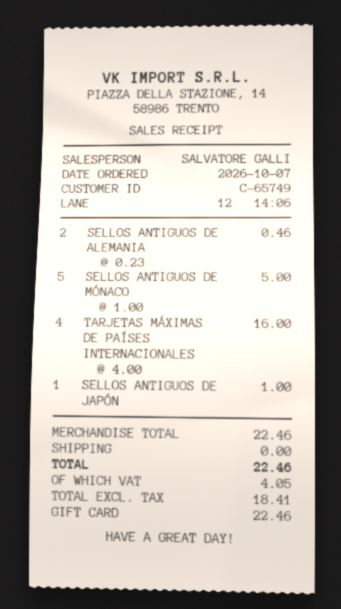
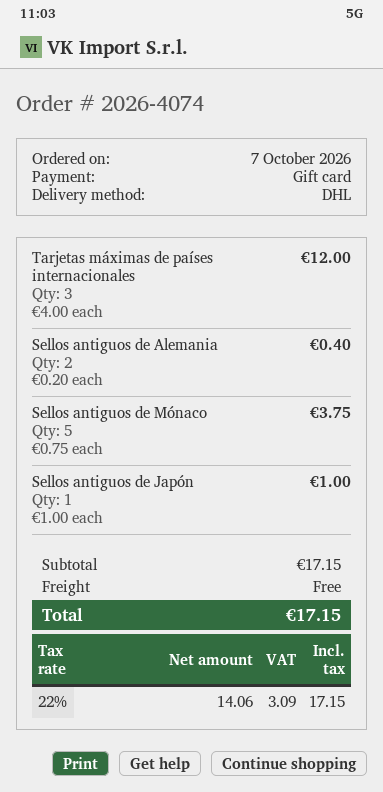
SELLOS ANTIGUOS DE ALEMANIA: 2 x 0.23 = 0.46 -> 2 x 0.20 = 0.40
SELLOS ANTIGUOS DE MÓNACO: 5 x 1.00 = 5.00 -> 5 x 0.75 = 3.75
TARJETAS MÁXIMAS DE PAÍSES INTERNACIONALES: 4 x 4.00 = 16.00 -> 3 x 4.00 = 12.00
subtotal: 22.46 -> 17.15
net: 18.41 -> 14.06
tax: 4.05 -> 3.09
total: 22.46 -> 17.15

